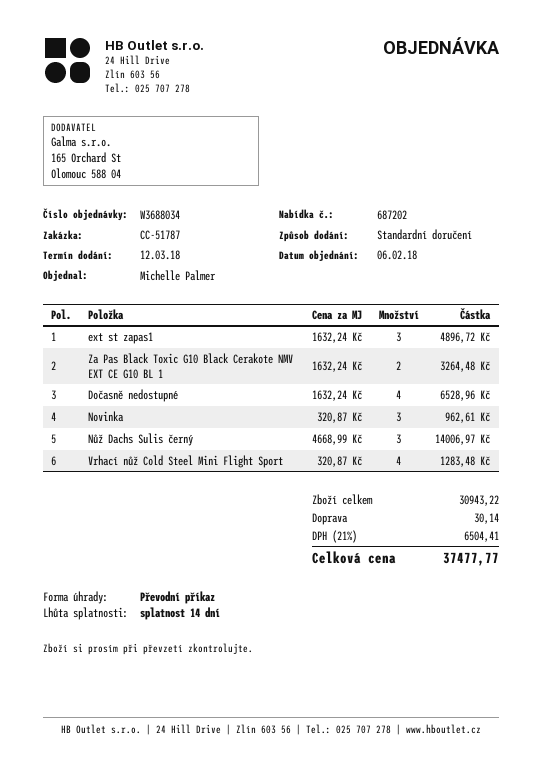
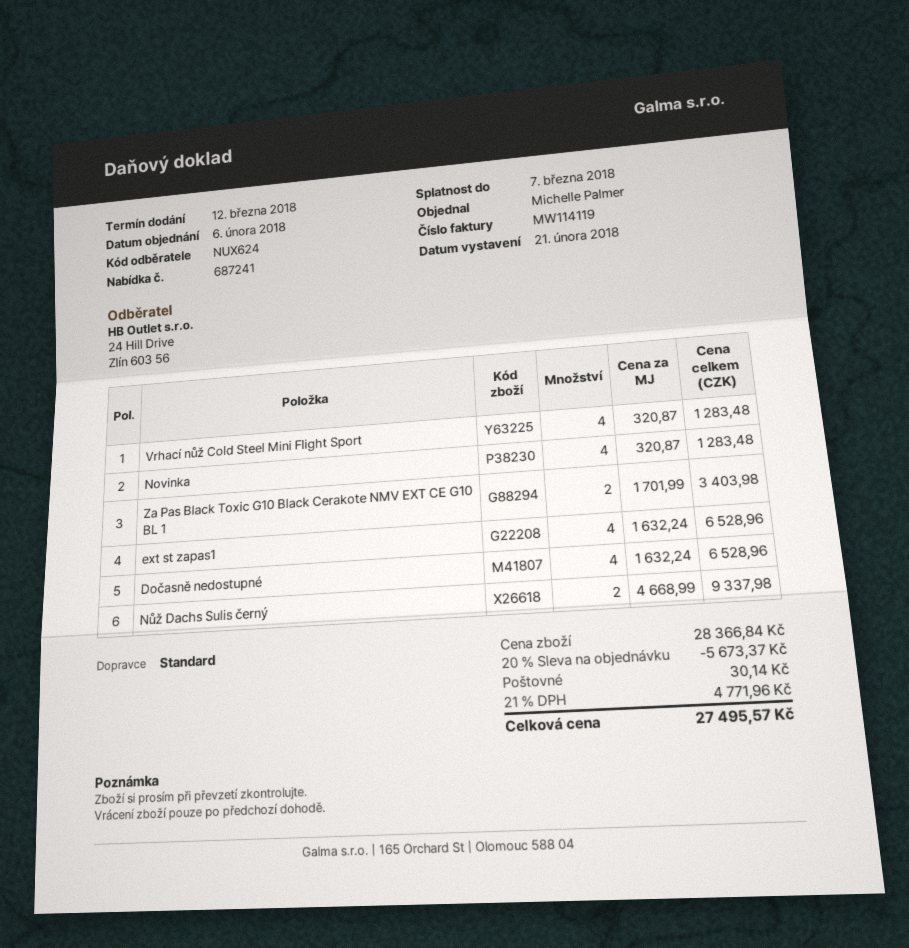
quote number: 687202 -> 687241
ext st zapas1: 3 x 1632.24 = 4896.72 -> 4 x 1632.24 = 6528.96
Za Pas Black Toxic G10 Black Cerakote NMV EXT CE G10 BL 1: 2 x 1632.24 = 3264.48 -> 2 x 1701.99 = 3403.98
Novinka: 3 x 320.87 = 962.61 -> 4 x 320.87 = 1283.48
Nůž Dachs Sulis černý: 3 x 4668.99 = 14006.97 -> 2 x 4668.99 = 9337.98
subtotal: 30943.22 -> 28366.84
discount: none -> 20% = 5673.37
tax: 21% = 6504.41 -> 21% = 4771.96
total: 37477.77 -> 27495.57

